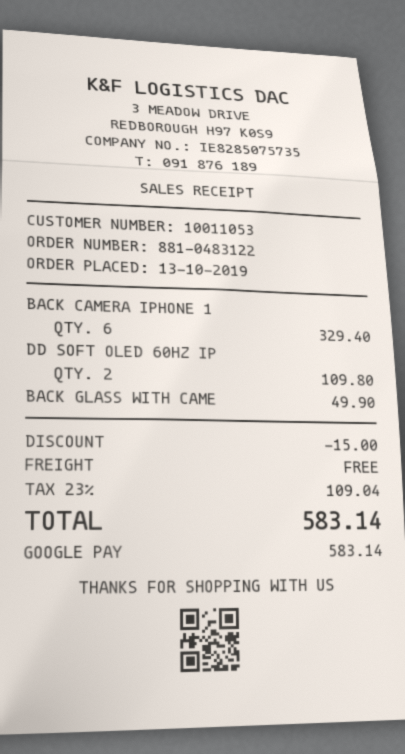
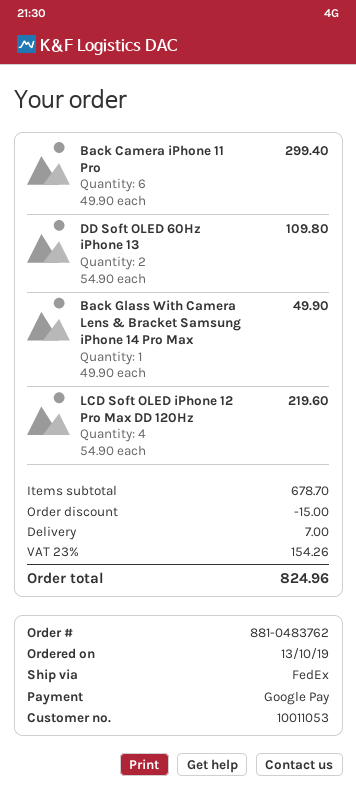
order number: 881-0483122 -> 881-0483762
BACK CAMERA IPHONE 1: 6 for 329.40 -> 6 for 299.40
LCD Soft OLED iPhone 12 Pro Max DD 120Hz: none -> 4 for 219.60
shipping: 0.00 -> 7.00
tax: 23% = 109.04 -> 23% = 154.26
total: 583.14 -> 824.96

